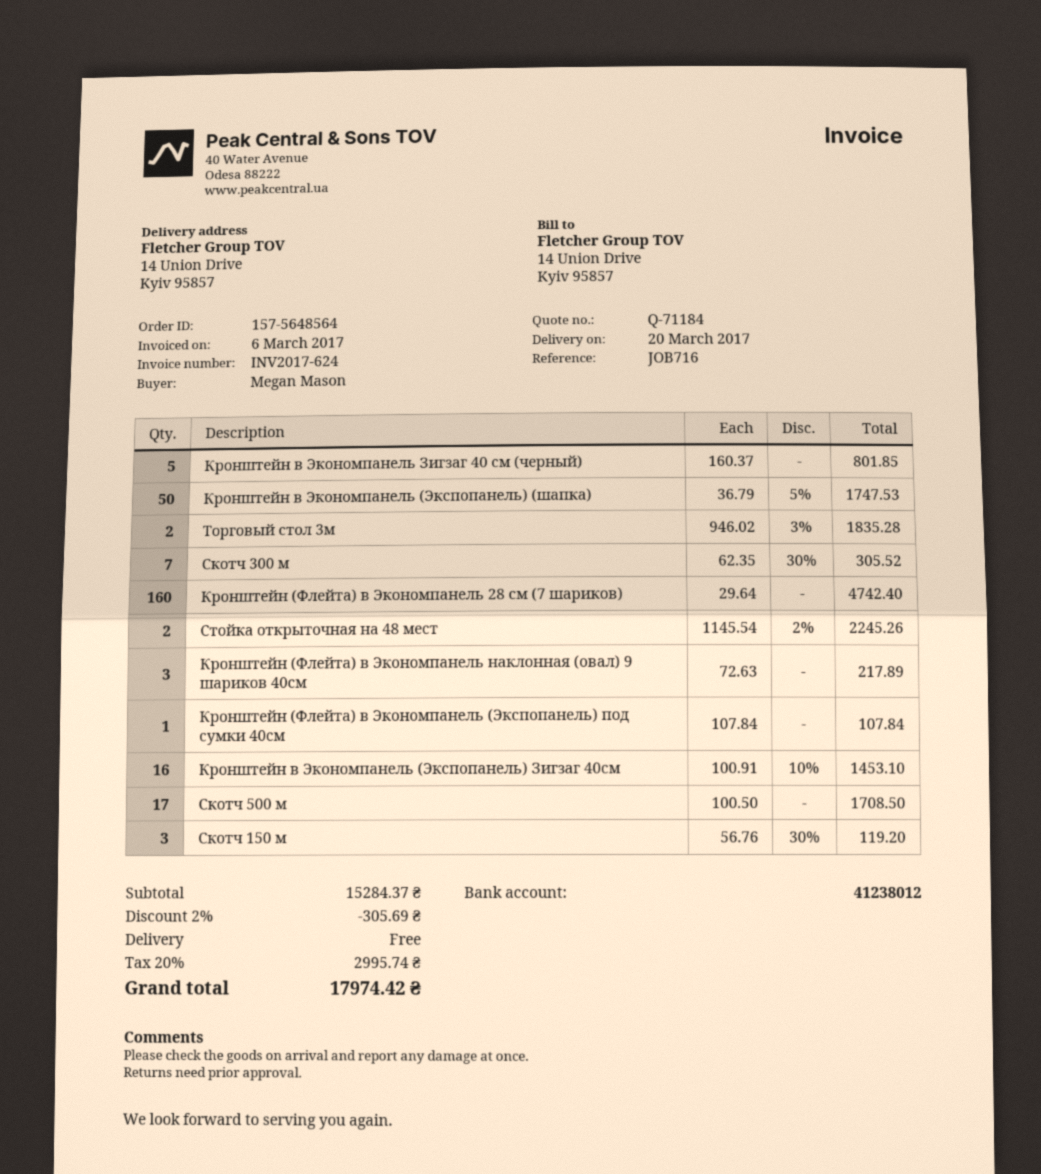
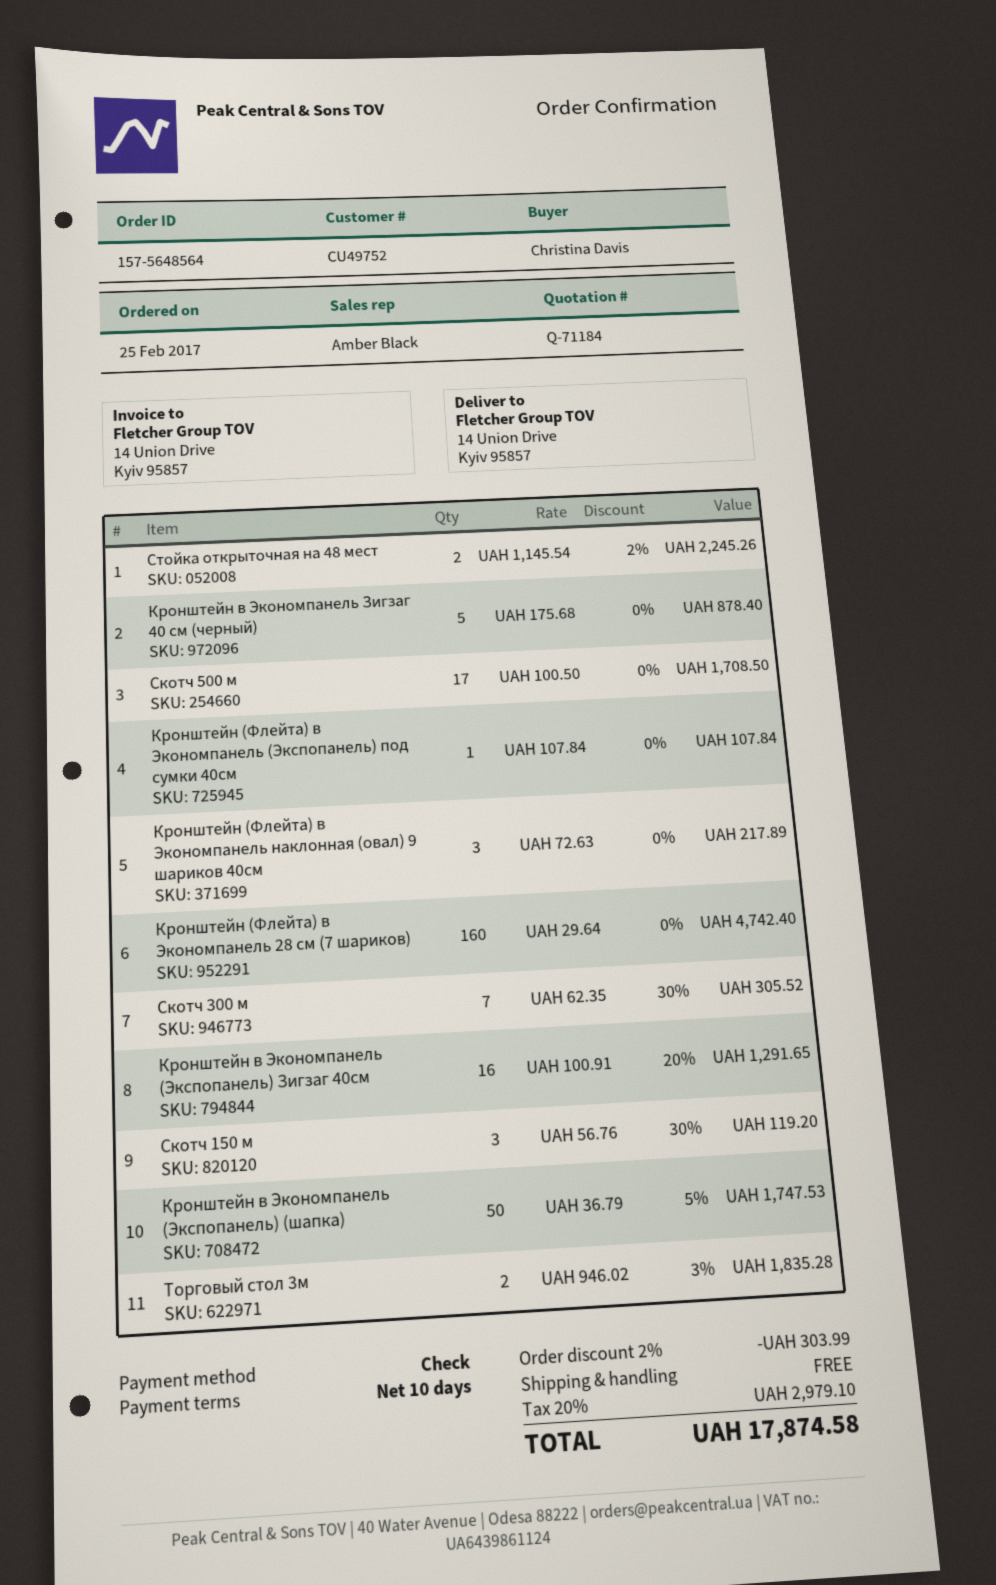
ordered by: Megan Mason -> Christina Davis
Кронштейн в Экономпанель Зигзаг 40 см (черный): 5 x 160.37 = 801.85 -> 5 x 175.68 = 878.40
Кронштейн в Экономпанель (Экспопанель) Зигзаг 40см: 16 x 100.91 - 10% = 1453.10 -> 16 x 100.91 - 20% = 1291.65
discount: 2% = 305.69 -> 2% = 303.99
tax: 20% = 2995.74 -> 20% = 2979.10
total: 17974.42 -> 17874.58

